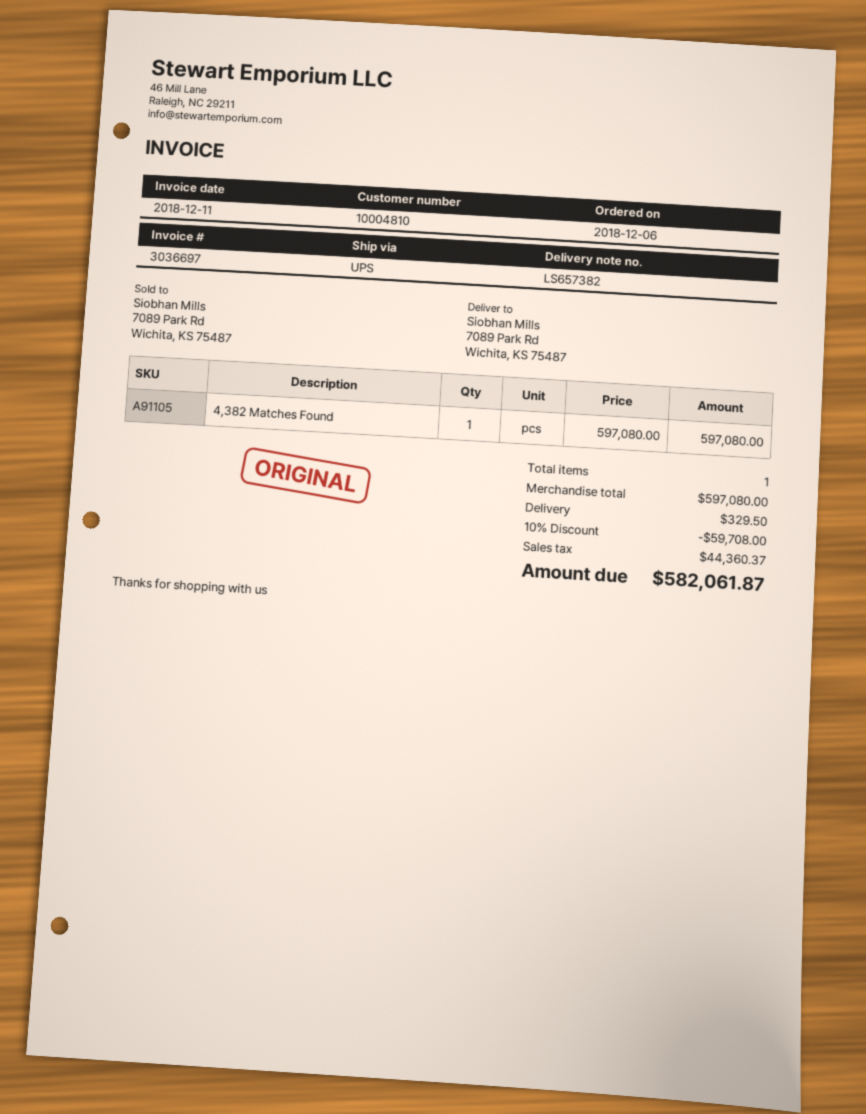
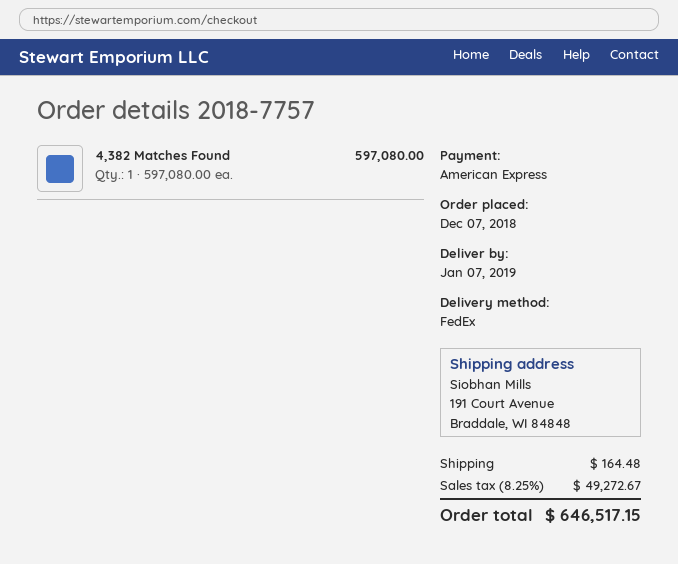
order date: 2018-12-06 -> 2018-12-07
shipping method: UPS -> FedEx
ship to: 7089 Park Rd, Wichita, KS 75487 -> 191 Court Avenue, Braddale, WI 84848
discount: 10% = 59708.00 -> none
shipping: 329.50 -> 164.48
tax: 44360.37 -> 49272.67
total: 582061.87 -> 646517.15

